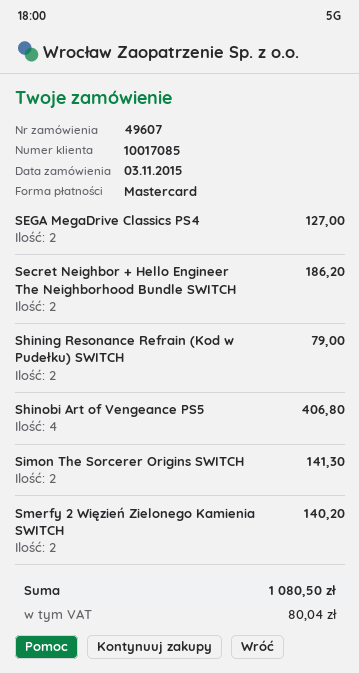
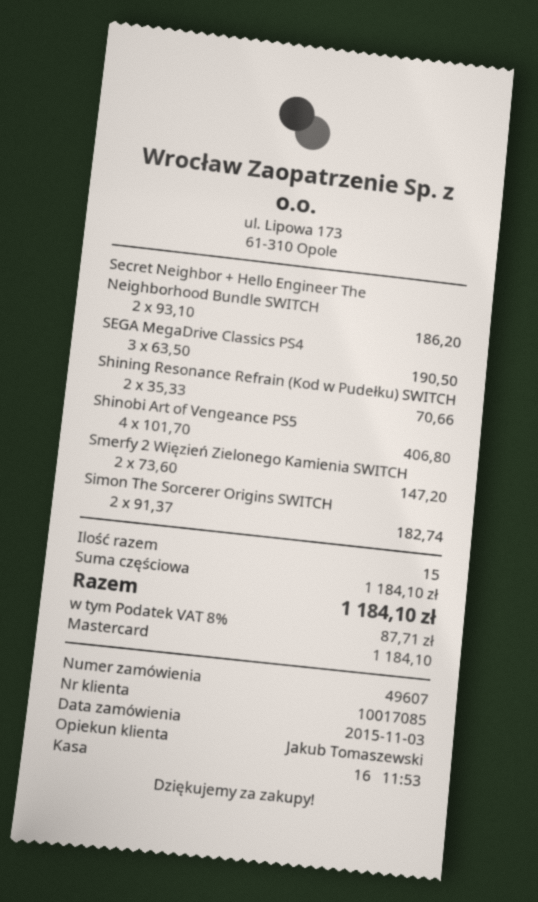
SEGA MegaDrive Classics PS4: 2 for 127.00 -> 3 for 190.50
Shining Resonance Refrain (Kod w Pudełku) SWITCH: 2 for 79.00 -> 2 for 70.66
Simon The Sorcerer Origins SWITCH: 2 for 141.30 -> 2 for 182.74
Smerfy 2 Więzień Zielonego Kamienia SWITCH: 2 for 140.20 -> 2 for 147.20
tax: 80.04 -> 87.71
total: 1080.50 -> 1184.10

